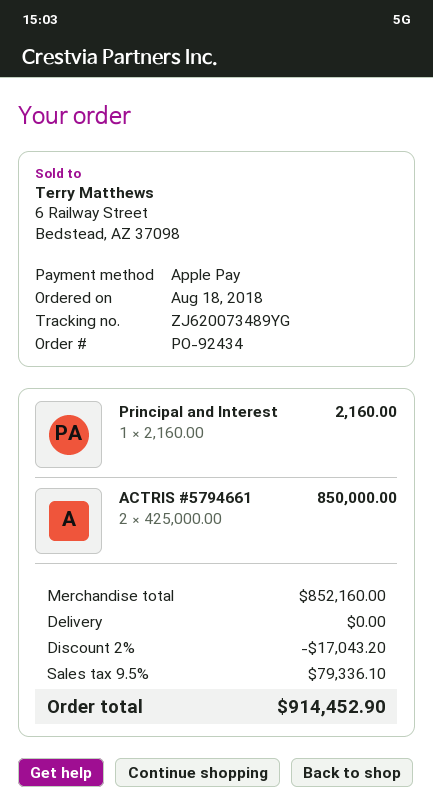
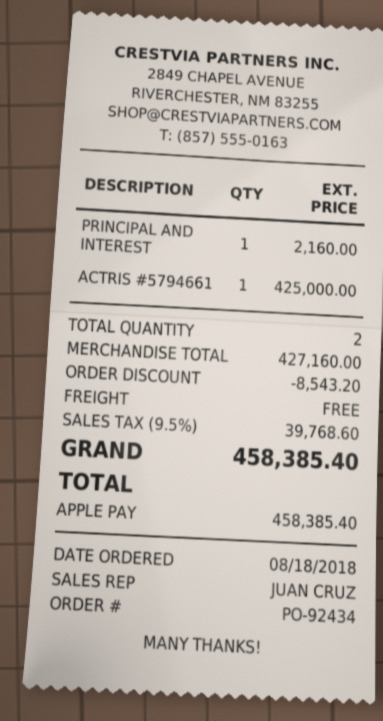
ACTRIS #5794661: 2 for 850000.00 -> 1 for 425000.00
subtotal: 852160.00 -> 427160.00
discount: 17043.20 -> 8543.20
tax: 9.5% = 79336.10 -> 9.5% = 39768.60
total: 914452.90 -> 458385.40

